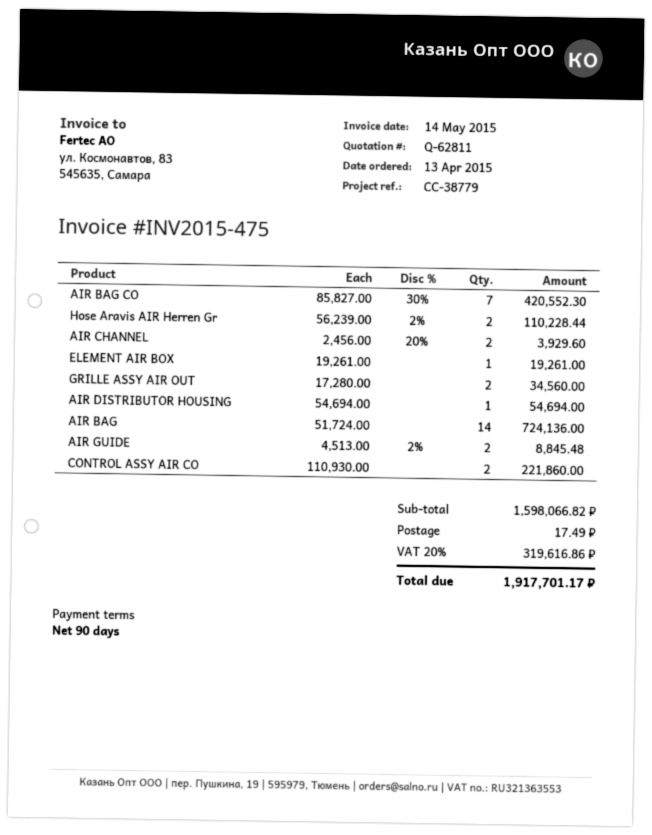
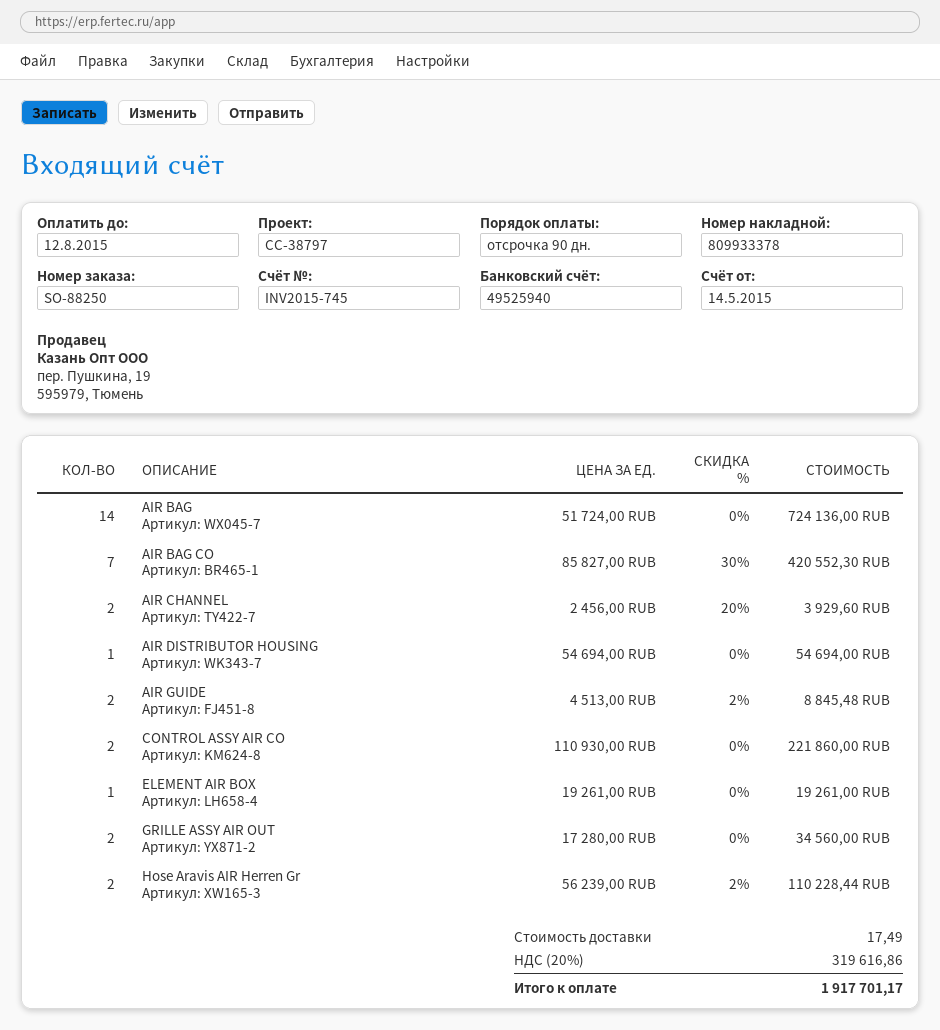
invoice number: INV2015-475 -> INV2015-745
reference: CC-38779 -> CC-38797

